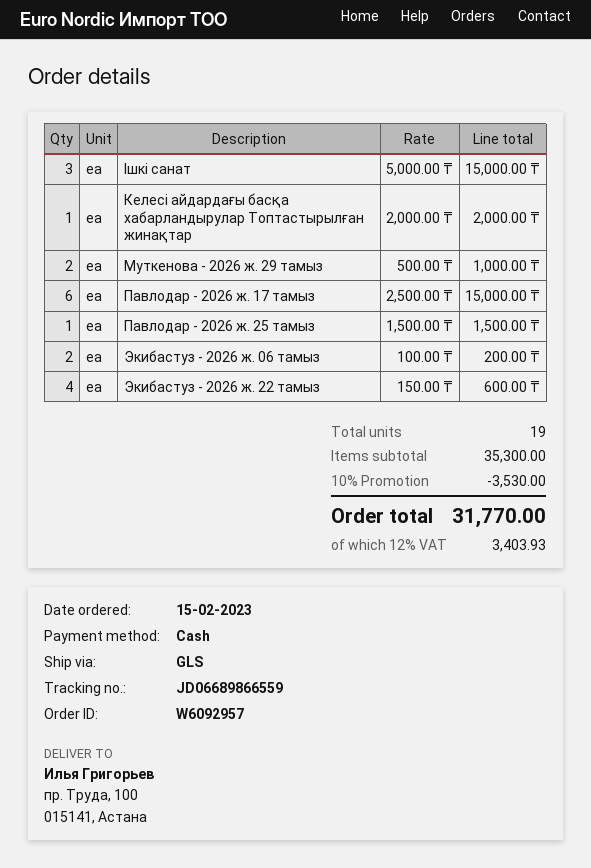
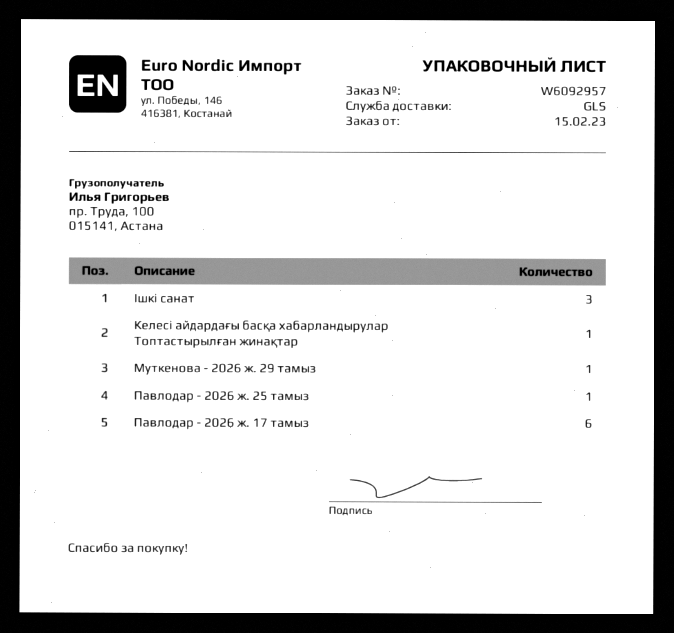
Муткенова - 2026 ж. 29 тамыз: 2 -> 1
Экибастуз - 2026 ж. 06 тамыз: 2 -> none
Экибастуз - 2026 ж. 22 тамыз: 4 -> none

